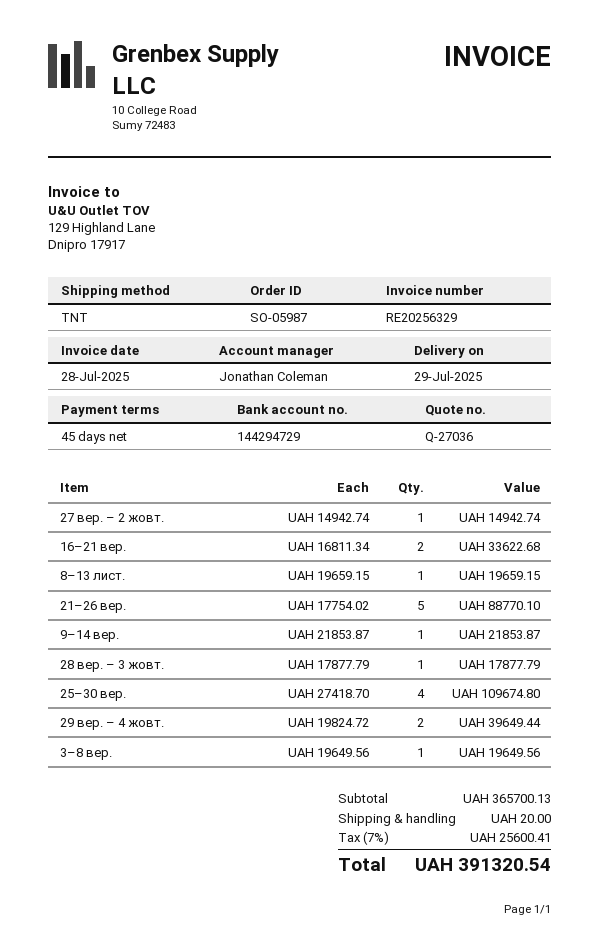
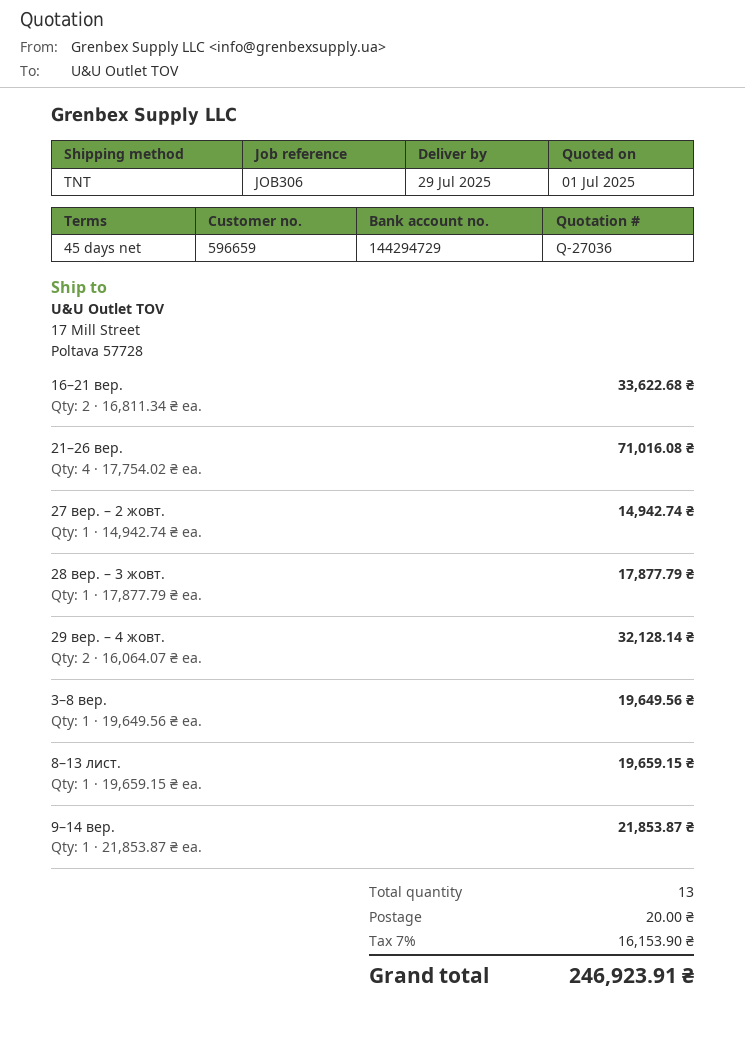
21–26 вер.: 5 x 17754.02 = 88770.10 -> 4 x 17754.02 = 71016.08
25–30 вер.: 4 x 27418.70 = 109674.80 -> none
29 вер. – 4 жовт.: 2 x 19824.72 = 39649.44 -> 2 x 16064.07 = 32128.14
tax: 7% = 25600.41 -> 7% = 16153.90
total: 391320.54 -> 246923.91

